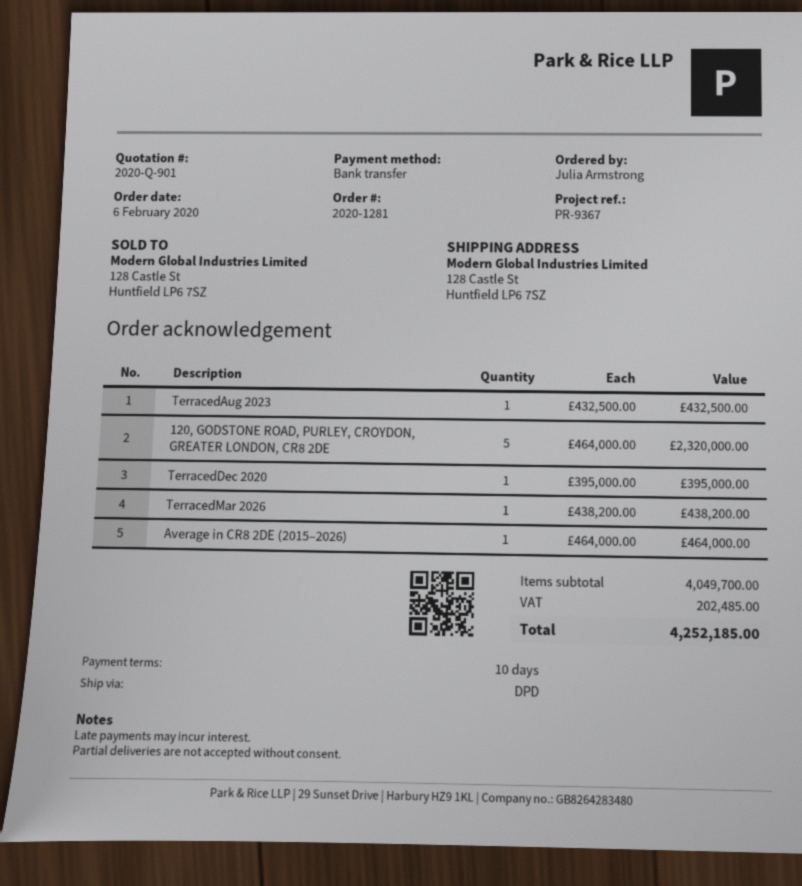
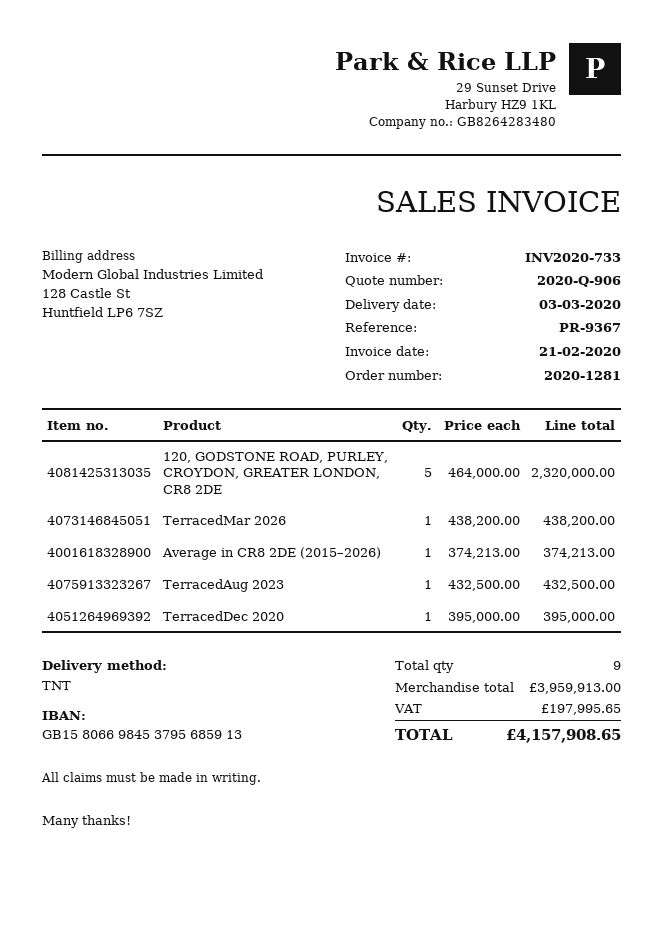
quote number: 2020-Q-901 -> 2020-Q-906
shipping method: DPD -> TNT
Average in CR8 2DE (2015–2026): 1 x 464000.00 = 464000.00 -> 1 x 374213.00 = 374213.00
subtotal: 4049700.00 -> 3959913.00
tax: 202485.00 -> 197995.65
total: 4252185.00 -> 4157908.65

